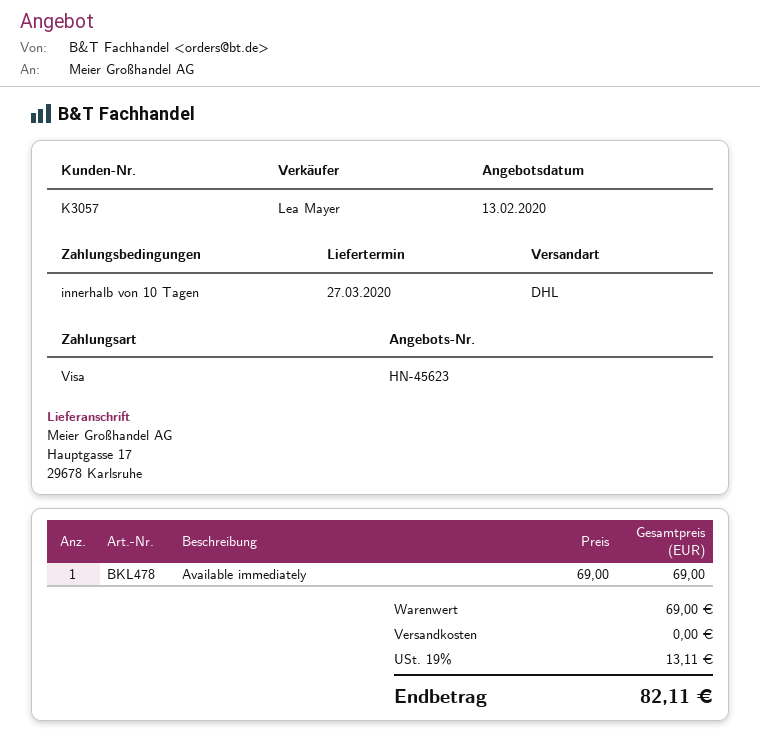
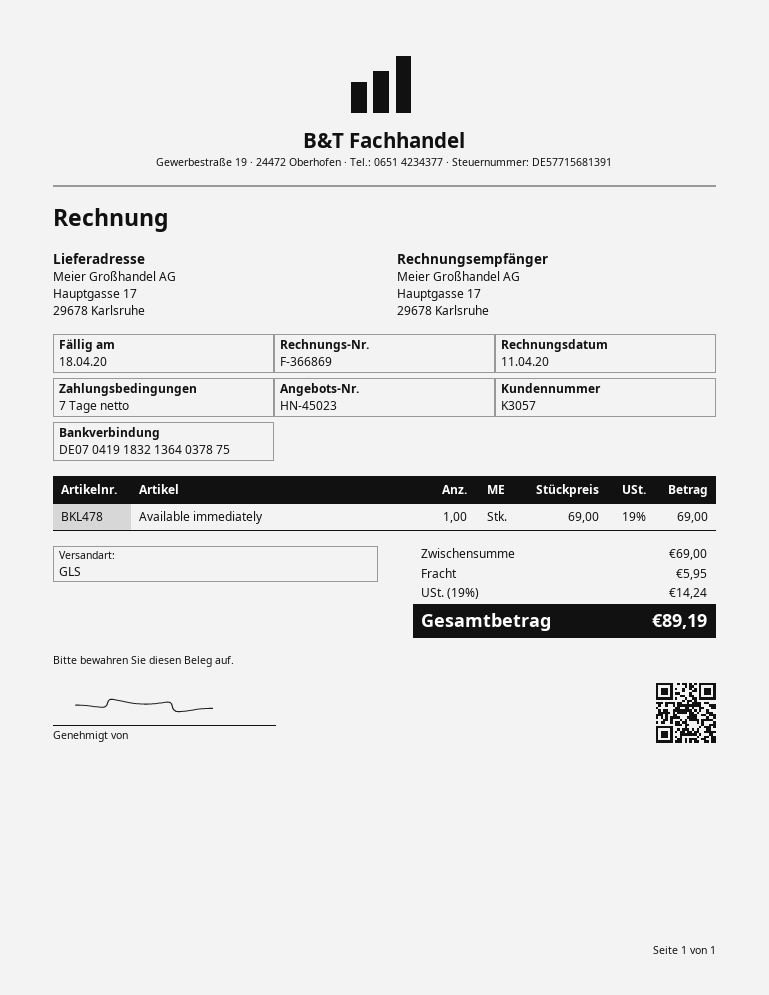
quote number: HN-45623 -> HN-45023
payment terms: 10 days -> 7 days
shipping method: DHL -> GLS
shipping: 0.00 -> 5.95
tax: 19% = 13.11 -> 19% = 14.24
total: 82.11 -> 89.19

